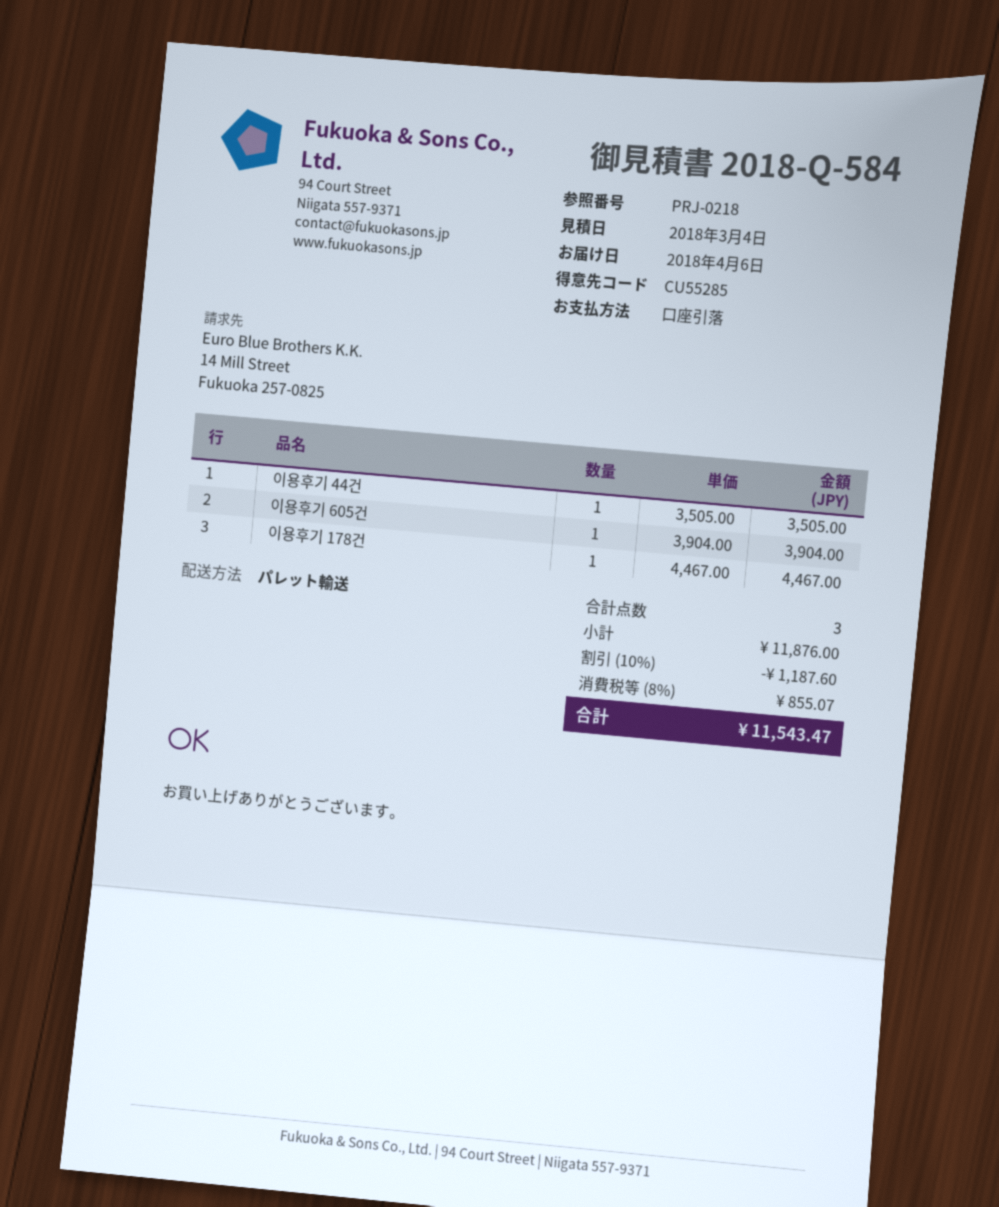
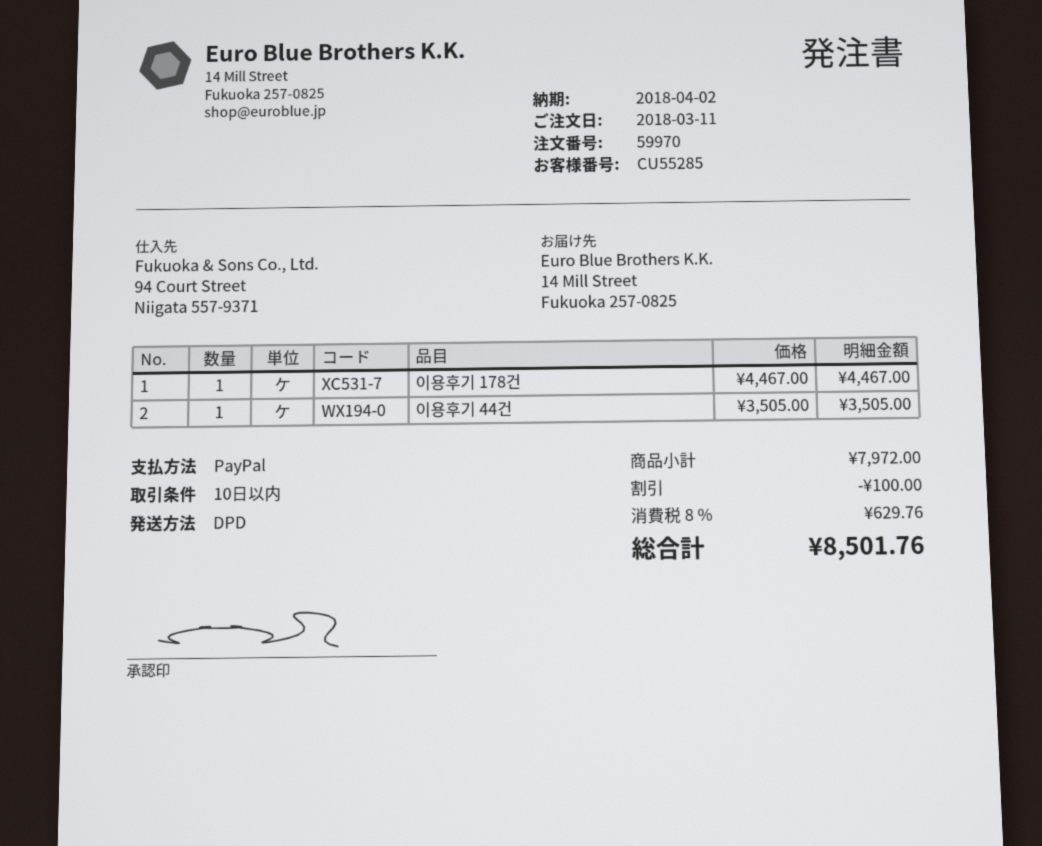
delivery date: 2018-04-06 -> 2018-04-02
payment method: direct debit -> PayPal
shipping method: pallet freight -> DPD
이용후기 605건: 1 x 3904.00 = 3904.00 -> none
subtotal: 11876.00 -> 7972.00
discount: 1187.60 -> 100.00
tax: 8% = 855.07 -> 8% = 629.76
total: 11543.47 -> 8501.76

